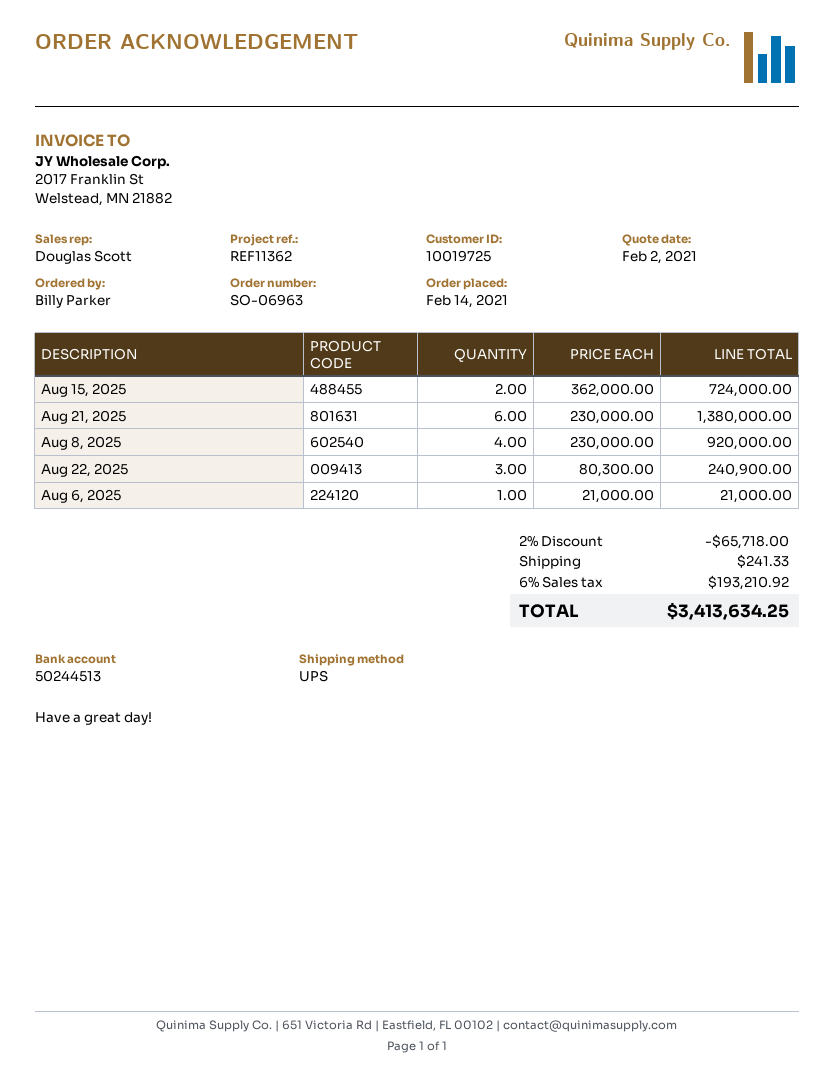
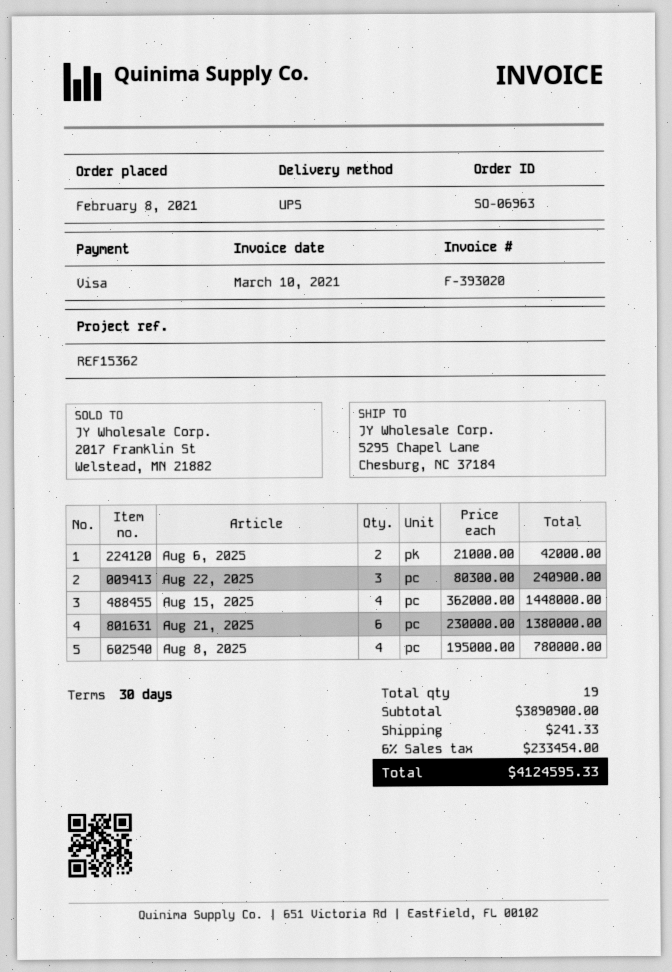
order date: 2021-02-14 -> 2021-02-08
reference: REF11362 -> REF15362
Aug 15, 2025: 2 x 362000.00 = 724000.00 -> 4 x 362000.00 = 1448000.00
Aug 8, 2025: 4 x 230000.00 = 920000.00 -> 4 x 195000.00 = 780000.00
Aug 6, 2025: 1 x 21000.00 = 21000.00 -> 2 x 21000.00 = 42000.00
discount: 2% = 65718.00 -> none
tax: 6% = 193210.92 -> 6% = 233454.00
total: 3413634.25 -> 4124595.33

